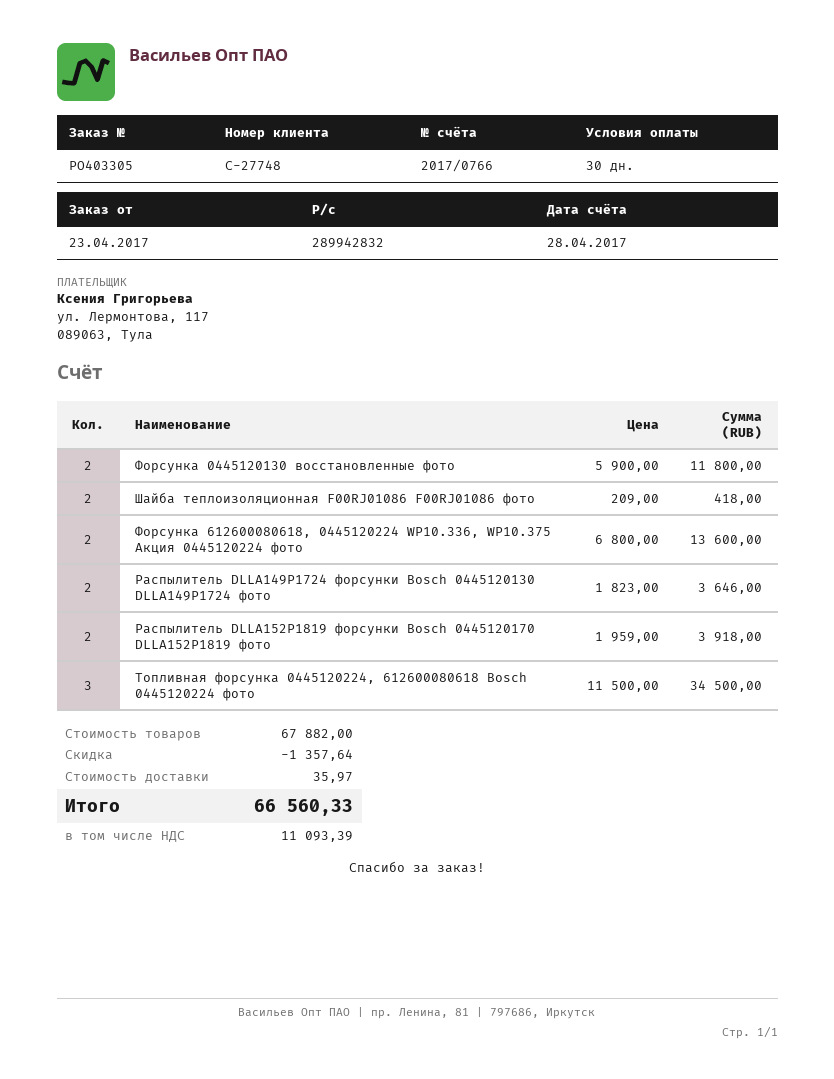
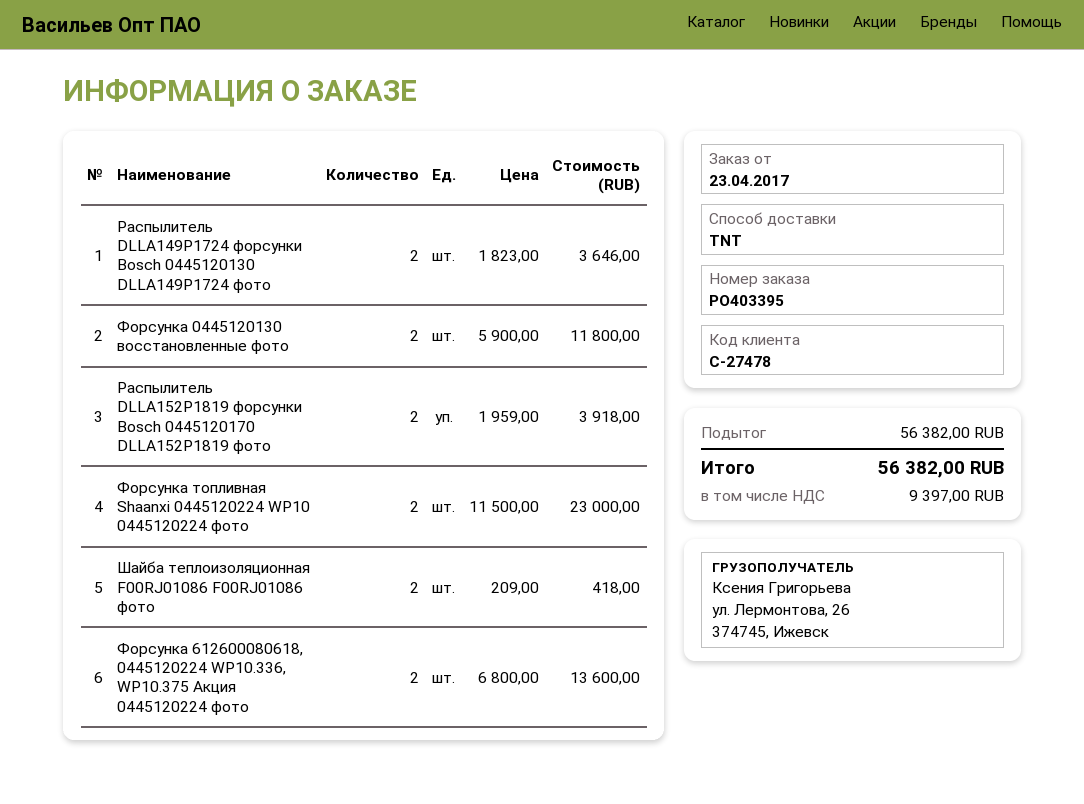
order number: PO403305 -> PO403395
customer number: C-27748 -> C-27478
Топливная форсунка 0445120224, 612600080618 Bosch 0445120224 фото: 3 x 11500.00 = 34500.00 -> none
Форсунка топливная Shaanxi 0445120224 WP10 0445120224 фото: none -> 2 x 11500.00 = 23000.00
subtotal: 67882.00 -> 56382.00
discount: 1357.64 -> none
shipping: 35.97 -> none
tax: 11093.39 -> 9397.00
total: 66560.33 -> 56382.00

